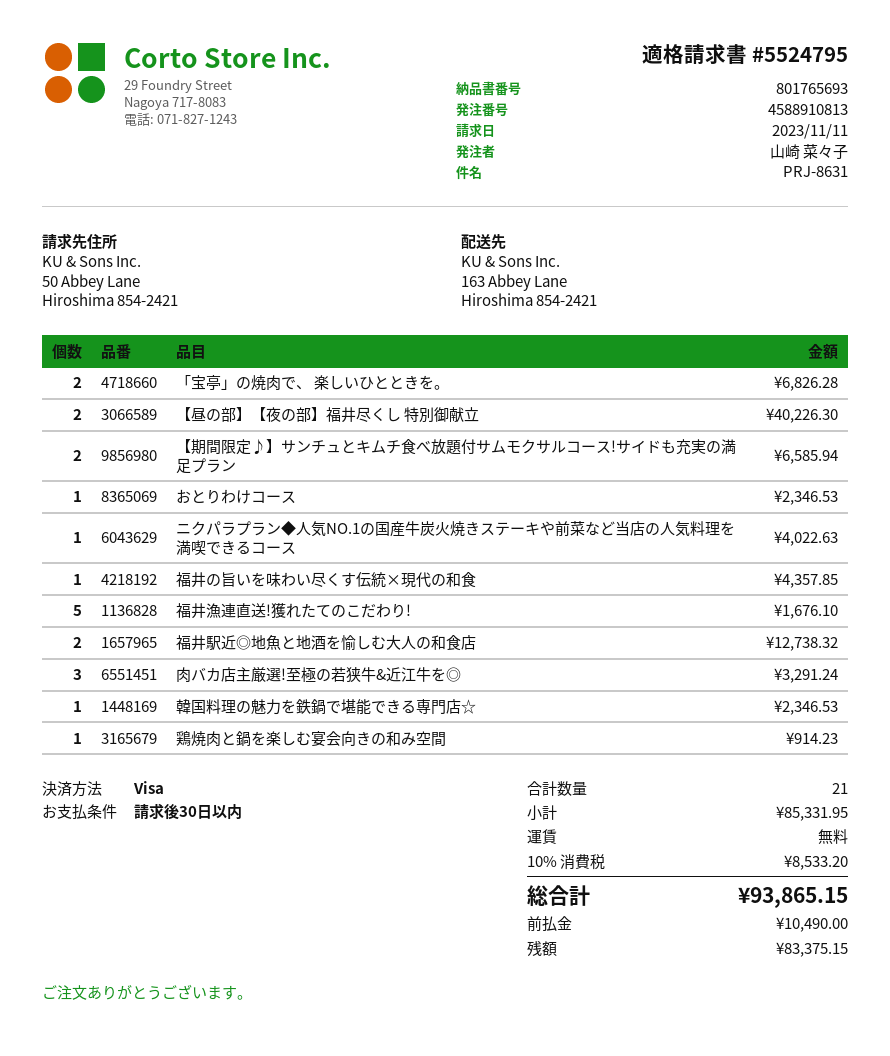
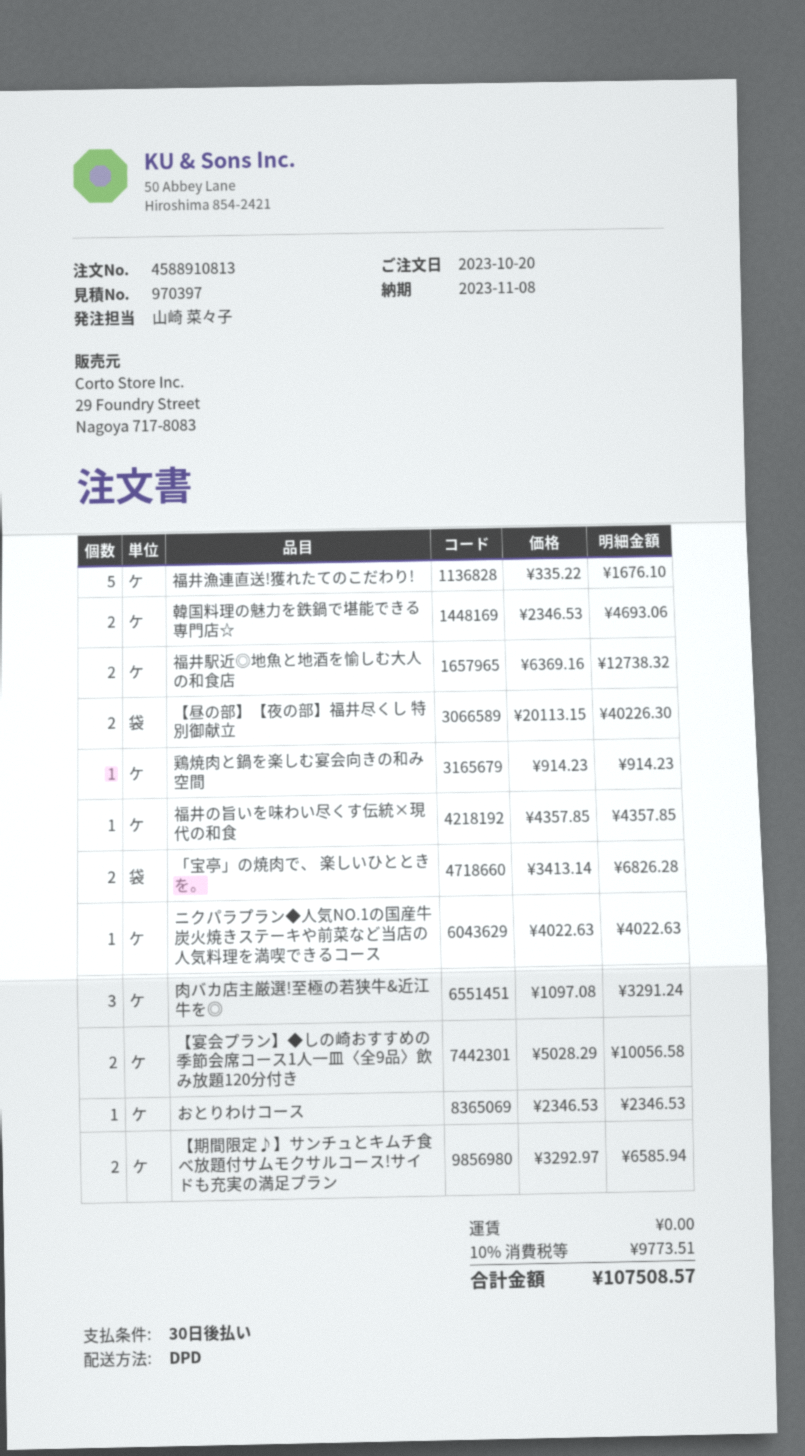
韓国料理の魅力を鉄鍋で堪能できる専門店☆: 1 for 2346.53 -> 2 for 4693.06
【宴会プラン】◆しの崎おすすめの季節会席コース1人一皿〈全9品〉飲み放題120分付き: none -> 2 for 10056.58
tax: 10% = 8533.20 -> 10% = 9773.51
total: 93865.15 -> 107508.57

